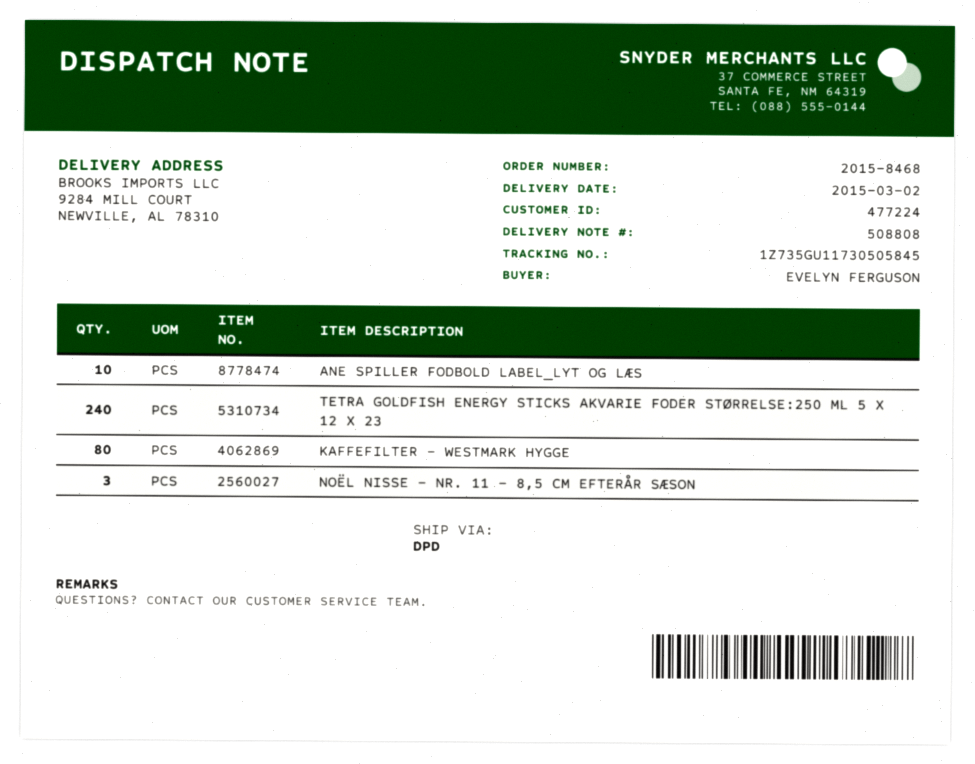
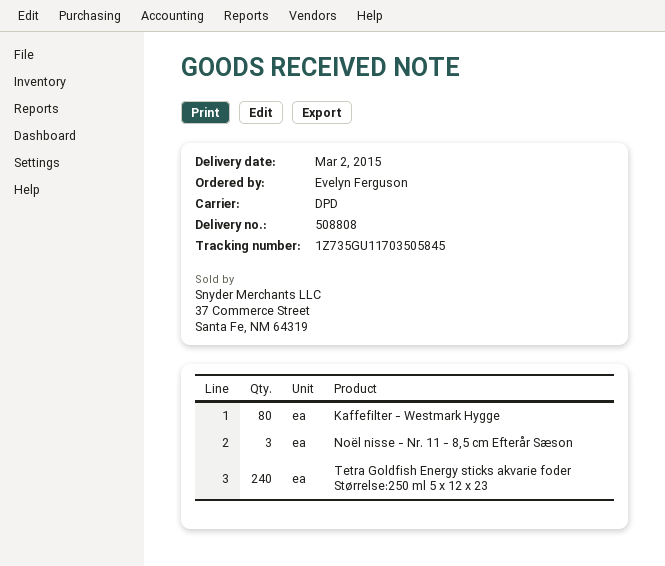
tracking number: 1Z735GU11730505845 -> 1Z735GU11703505845
ANE SPILLER FODBOLD LABEL_LYT OG LÆS: 10 -> none

